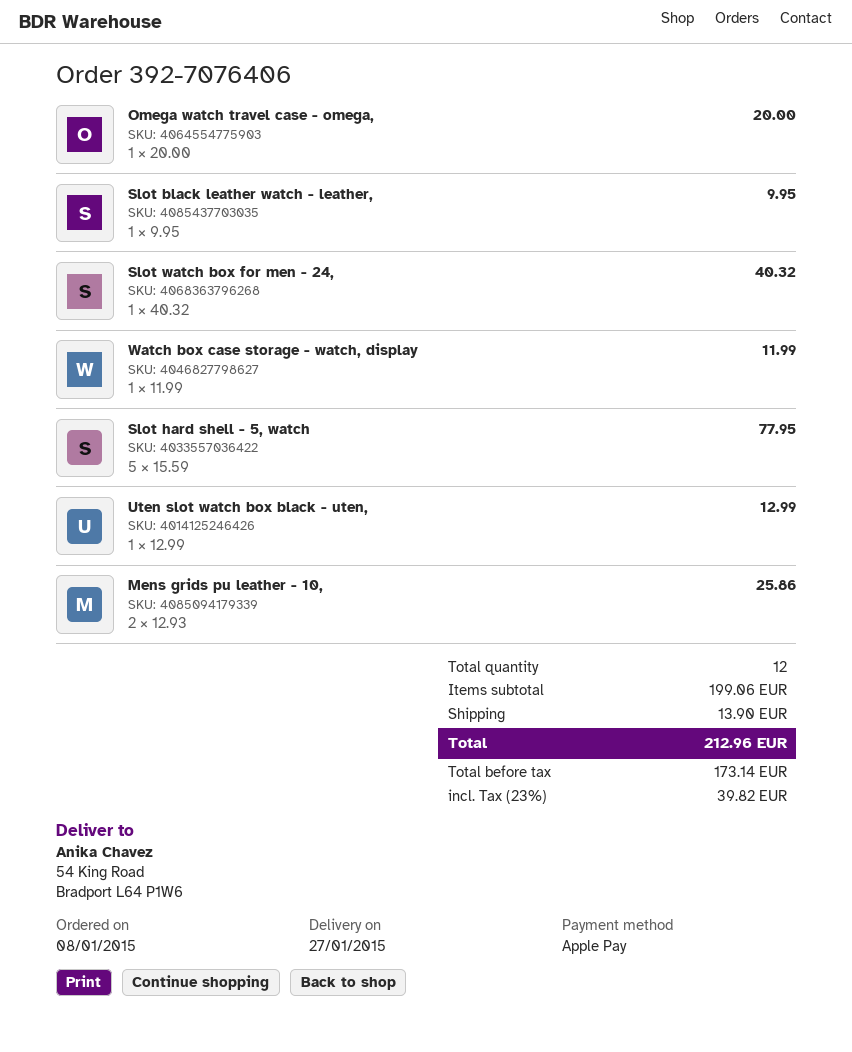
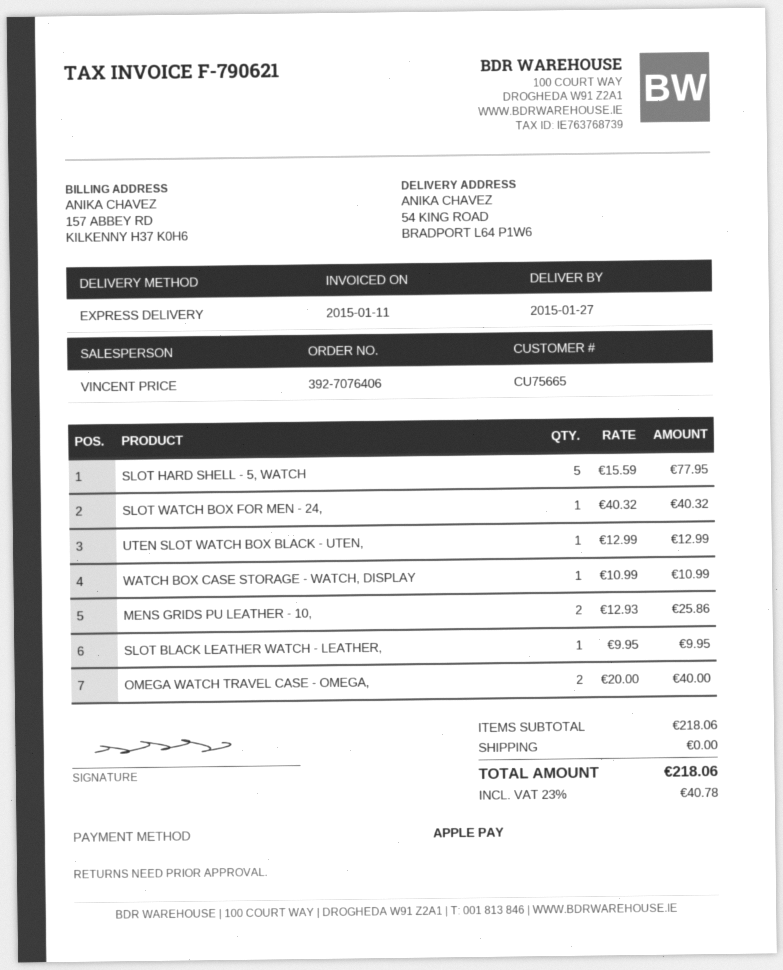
Omega watch travel case - omega,: 1 x 20.00 = 20.00 -> 2 x 20.00 = 40.00
Watch box case storage - watch, display: 1 x 11.99 = 11.99 -> 1 x 10.99 = 10.99
subtotal: 199.06 -> 218.06
shipping: 13.90 -> 0.00
tax: 23% = 39.82 -> 23% = 40.78
total: 212.96 -> 218.06

